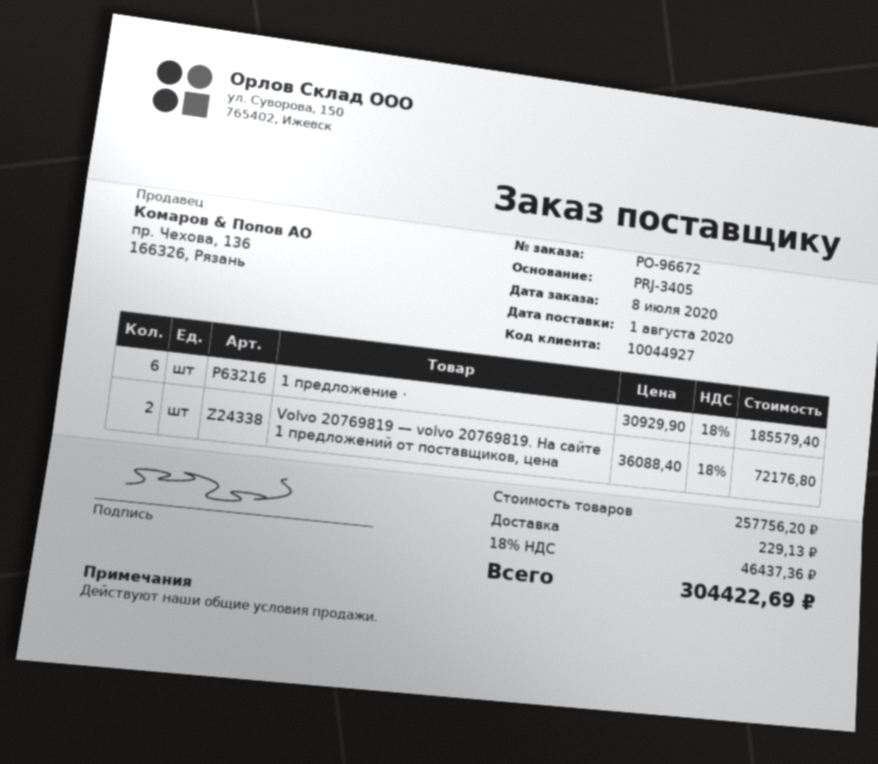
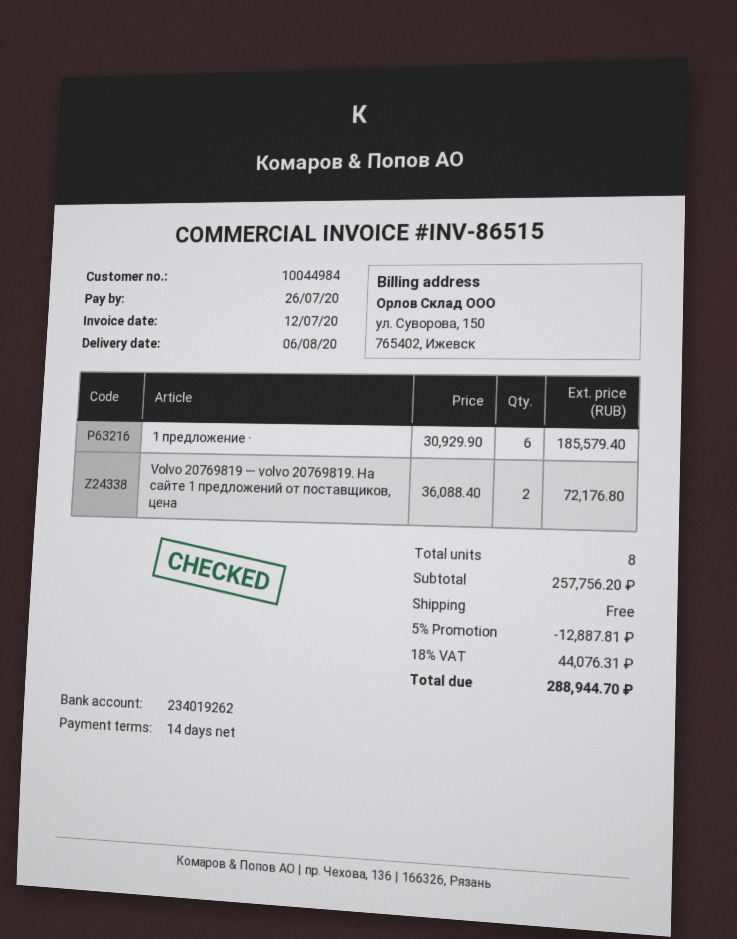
delivery date: 2020-08-01 -> 2020-08-06
customer number: 10044927 -> 10044984
discount: none -> 5% = 12887.81
shipping: 229.13 -> 0.00
tax: 18% = 46437.36 -> 18% = 44076.31
total: 304422.69 -> 288944.70

